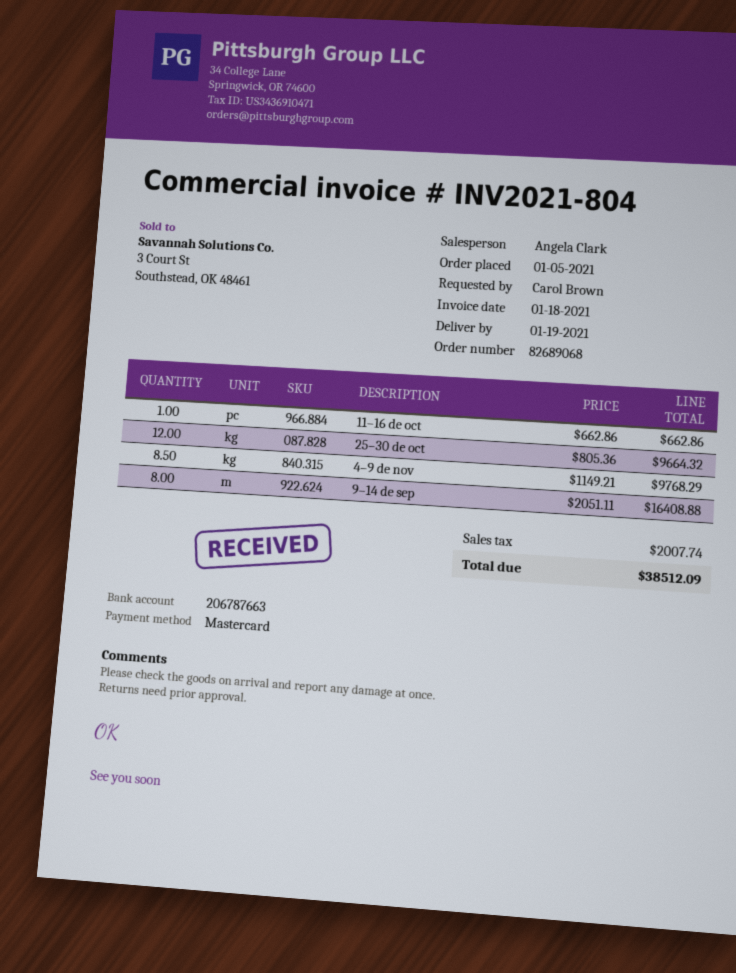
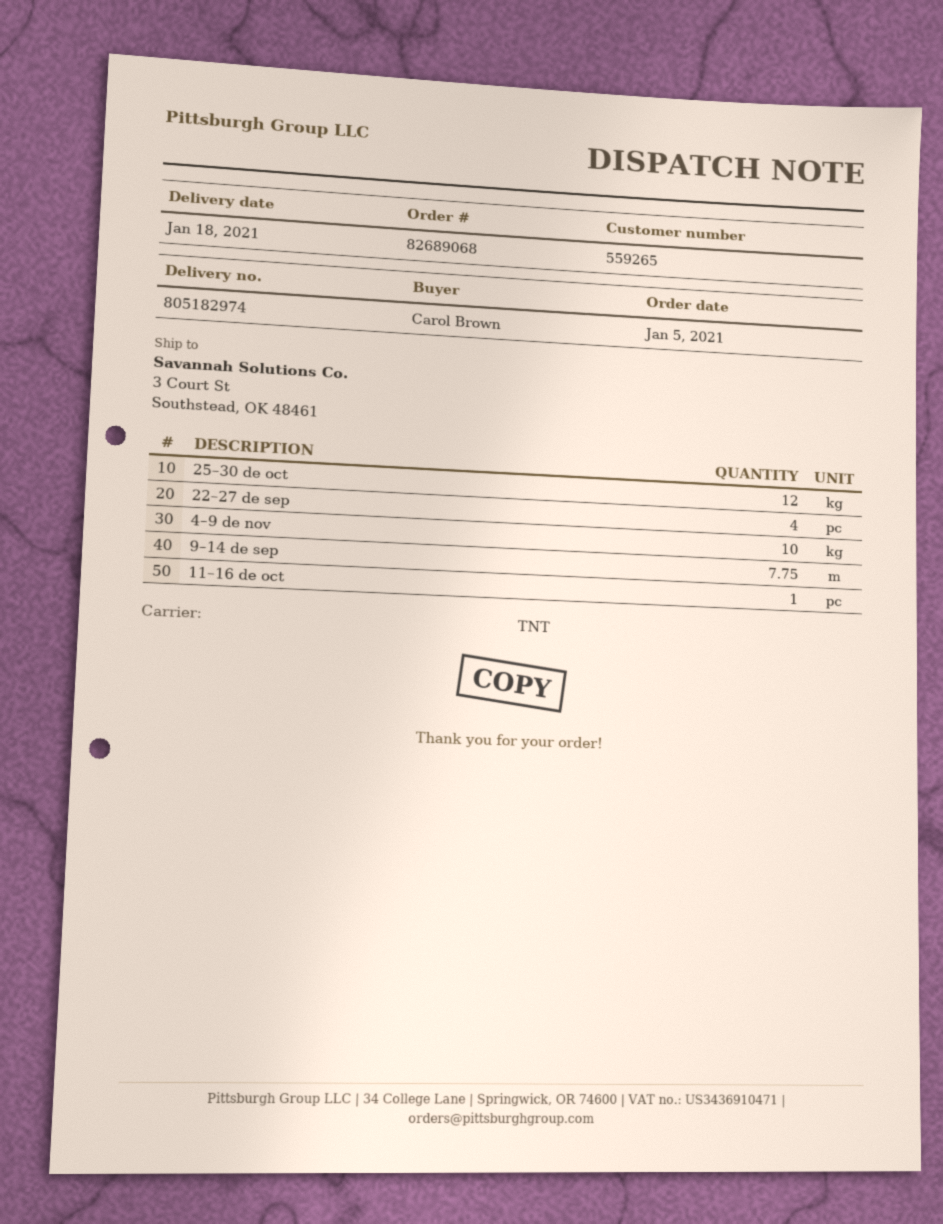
delivery date: 2021-01-19 -> 2021-01-18
4–9 de nov: 8.5 -> 10
9–14 de sep: 8 -> 7.75
22–27 de sep: none -> 4

